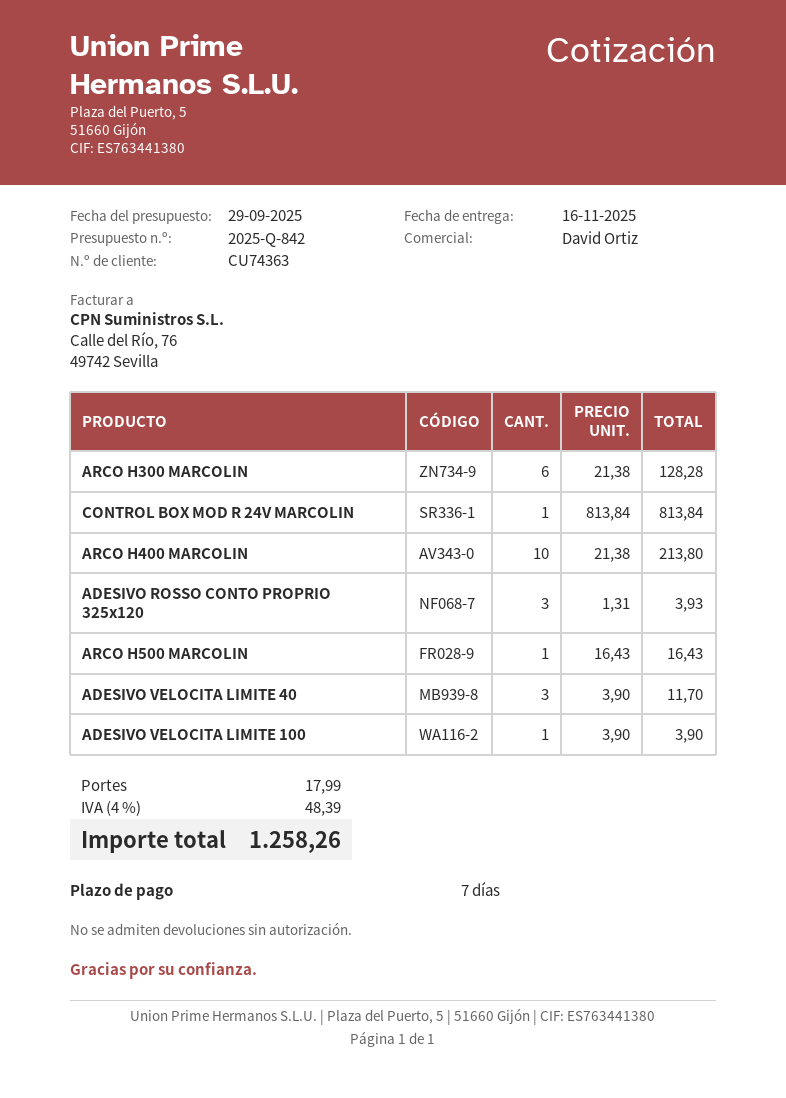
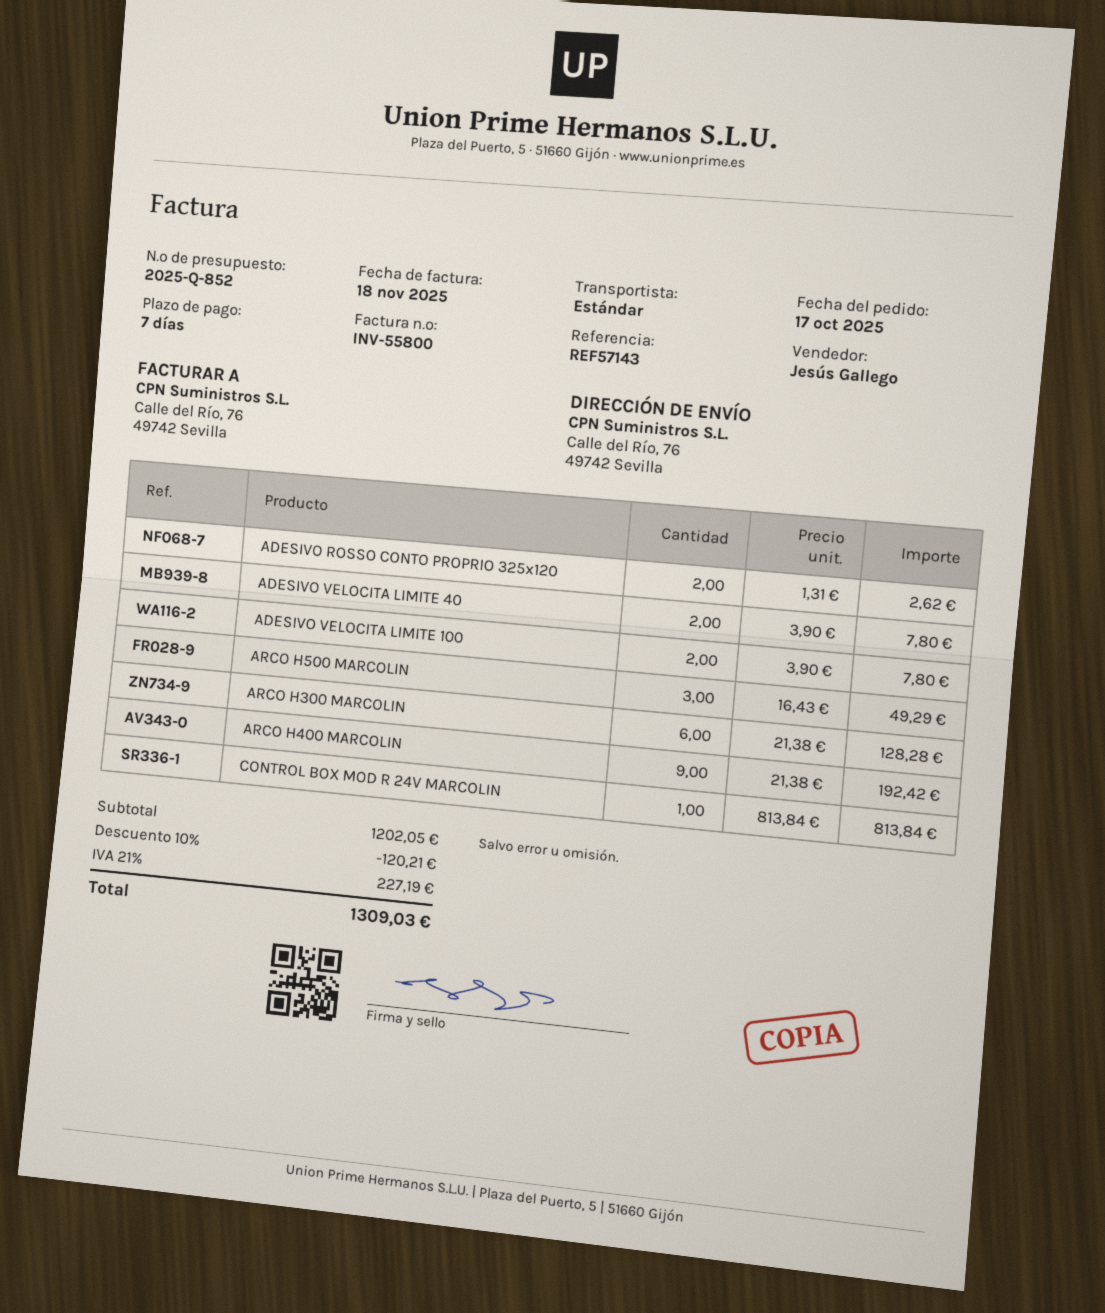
quote number: 2025-Q-842 -> 2025-Q-852
sales rep: David Ortiz -> Jesús Gallego
ARCO H400 MARCOLIN: 10 x 21.38 = 213.80 -> 9 x 21.38 = 192.42
ADESIVO ROSSO CONTO PROPRIO 325x120: 3 x 1.31 = 3.93 -> 2 x 1.31 = 2.62
ARCO H500 MARCOLIN: 1 x 16.43 = 16.43 -> 3 x 16.43 = 49.29
ADESIVO VELOCITA LIMITE 40: 3 x 3.90 = 11.70 -> 2 x 3.90 = 7.80
ADESIVO VELOCITA LIMITE 100: 1 x 3.90 = 3.90 -> 2 x 3.90 = 7.80
discount: none -> 10% = 120.21
shipping: 17.99 -> none
tax: 4% = 48.39 -> 21% = 227.19
total: 1258.26 -> 1309.03

